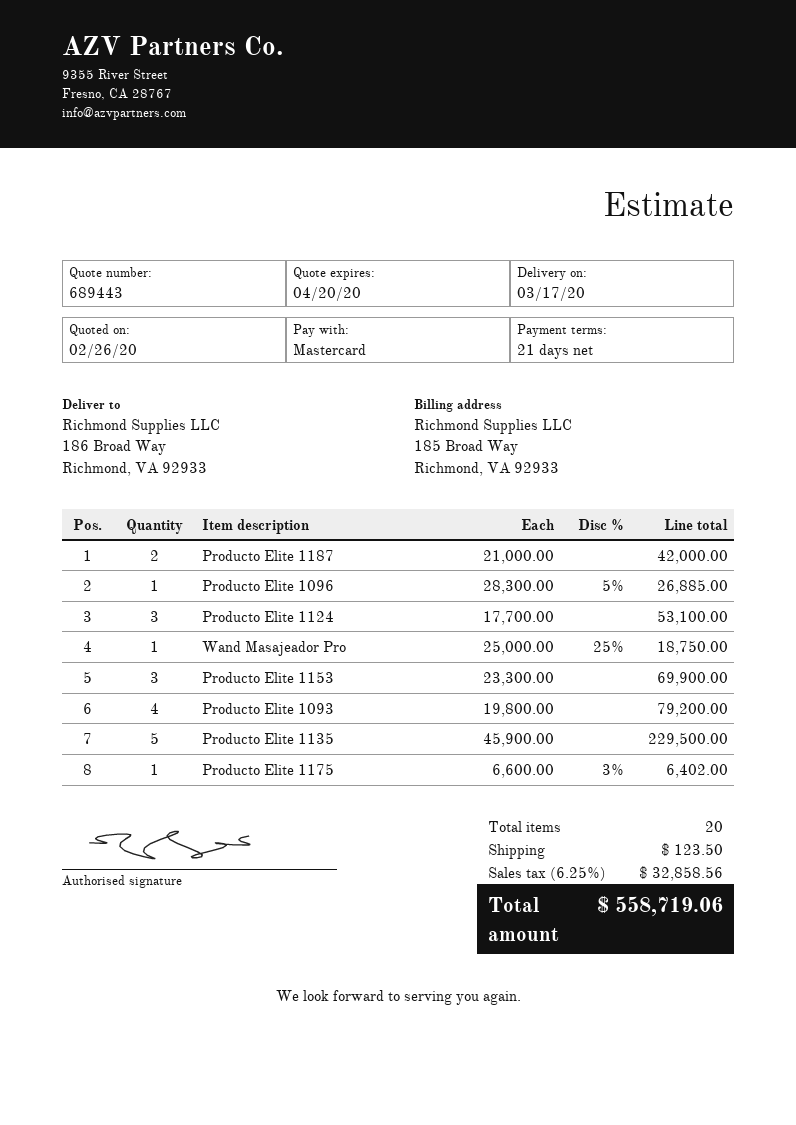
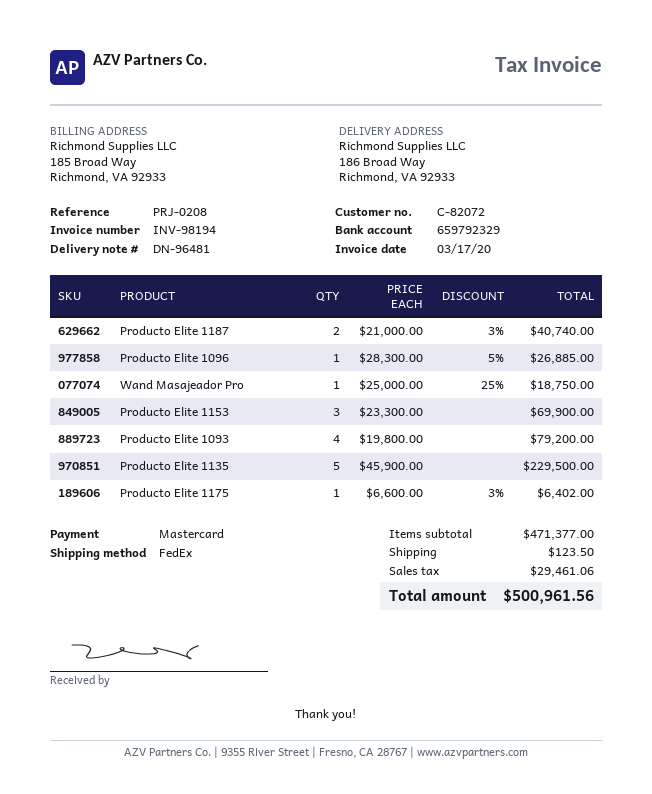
Producto Elite 1187: 2 x 21000.00 = 42000.00 -> 2 x 21000.00 - 3% = 40740.00
Producto Elite 1124: 3 x 17700.00 = 53100.00 -> none
tax: 32858.56 -> 29461.06
total: 558719.06 -> 500961.56

